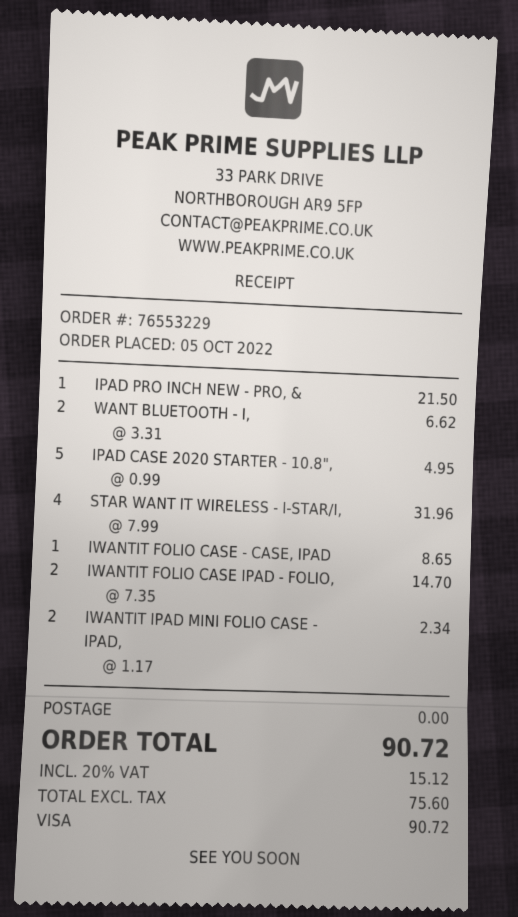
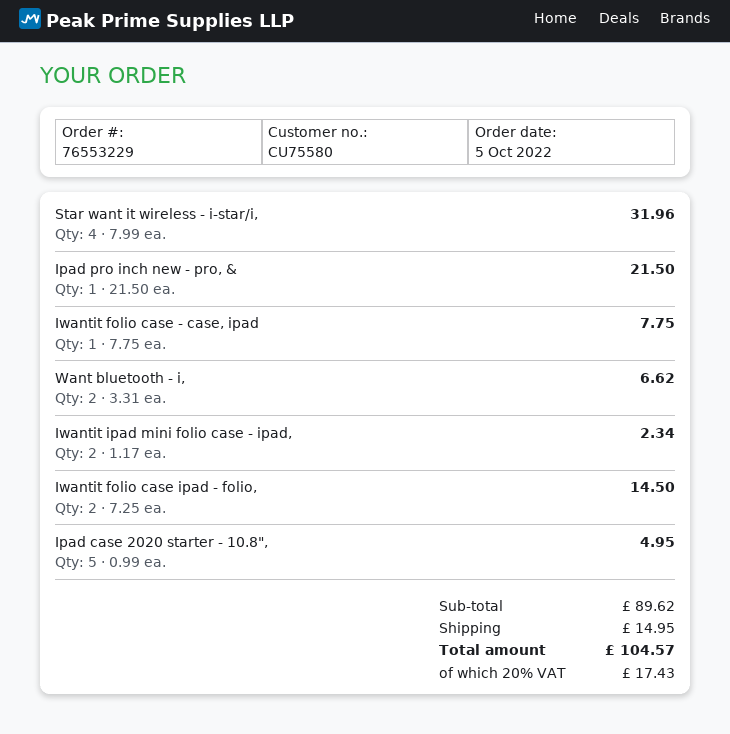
IWANTIT FOLIO CASE - CASE, IPAD: 1 x 8.65 = 8.65 -> 1 x 7.75 = 7.75
IWANTIT FOLIO CASE IPAD - FOLIO,: 2 x 7.35 = 14.70 -> 2 x 7.25 = 14.50
shipping: 0.00 -> 14.95
tax: 20% = 15.12 -> 20% = 17.43
total: 90.72 -> 104.57

